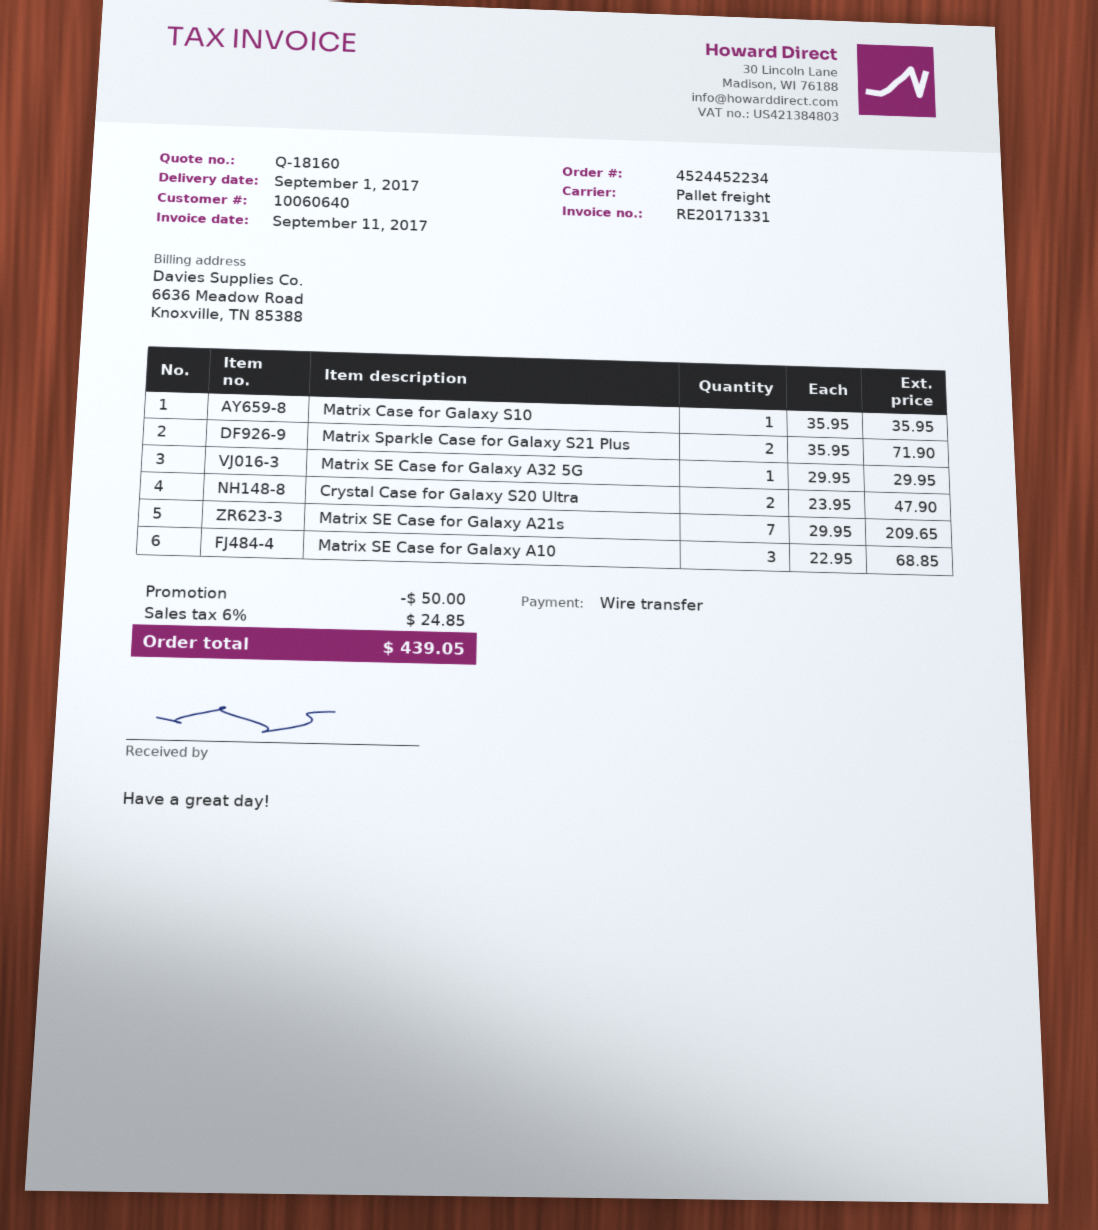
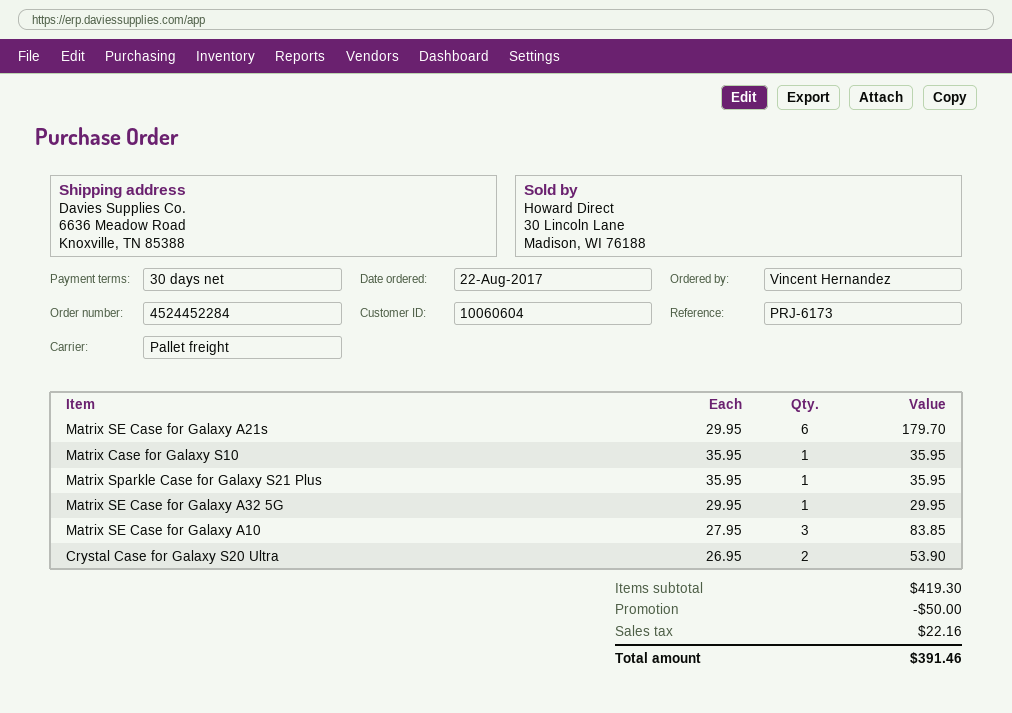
order number: 4524452234 -> 4524452284
customer number: 10060640 -> 10060604
Matrix Sparkle Case for Galaxy S21 Plus: 2 x 35.95 = 71.90 -> 1 x 35.95 = 35.95
Crystal Case for Galaxy S20 Ultra: 2 x 23.95 = 47.90 -> 2 x 26.95 = 53.90
Matrix SE Case for Galaxy A21s: 7 x 29.95 = 209.65 -> 6 x 29.95 = 179.70
Matrix SE Case for Galaxy A10: 3 x 22.95 = 68.85 -> 3 x 27.95 = 83.85
tax: 24.85 -> 22.16
total: 439.05 -> 391.46

